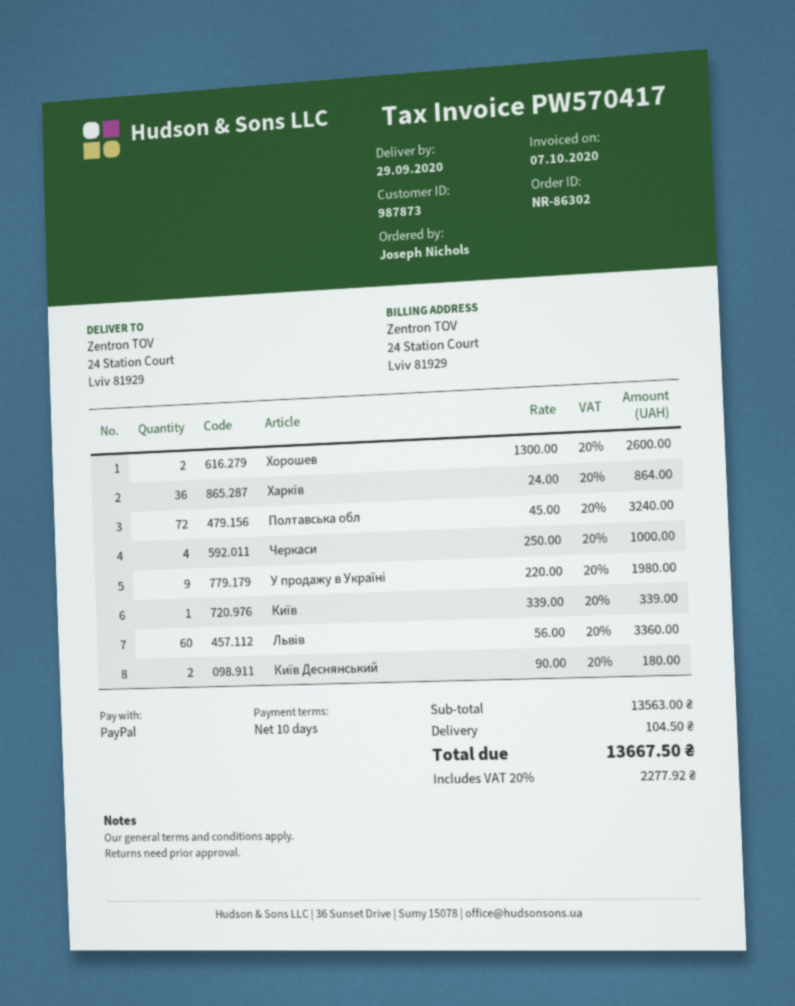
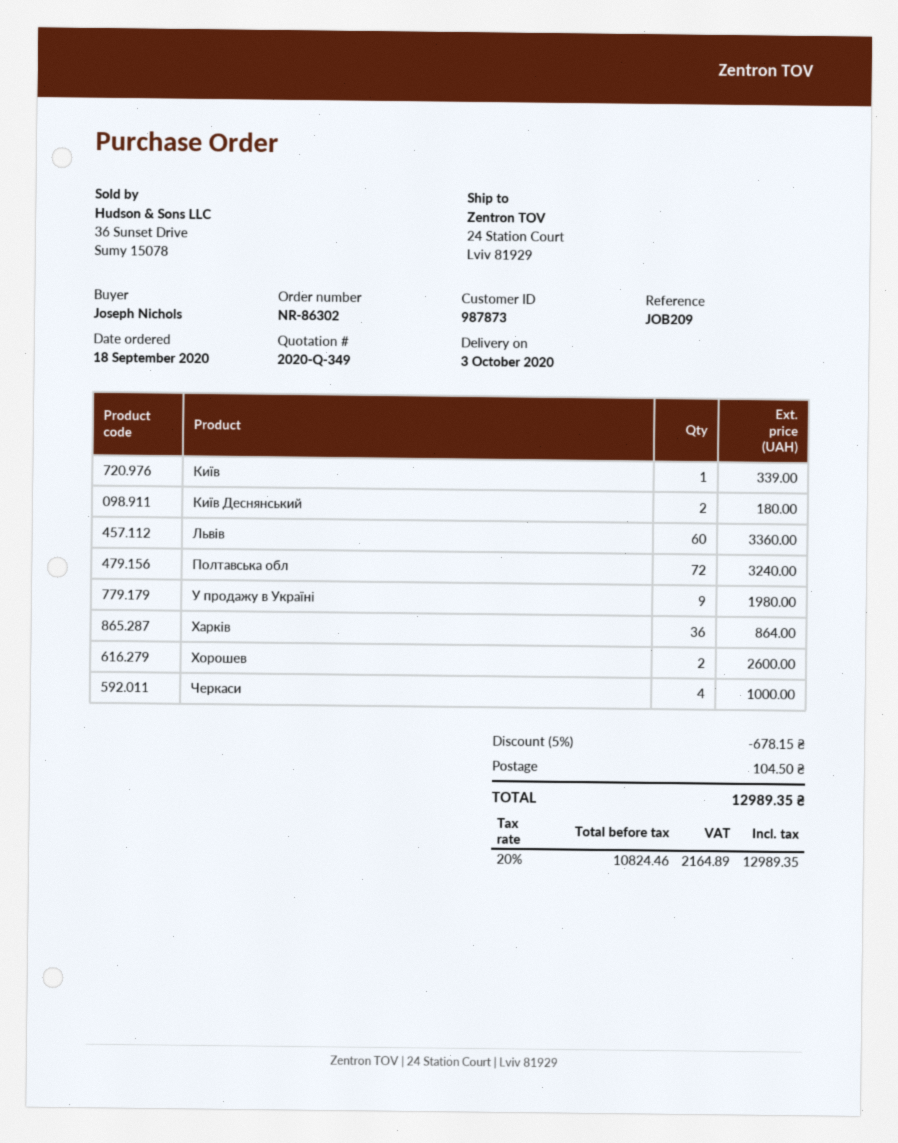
delivery date: 2020-09-29 -> 2020-10-03
discount: none -> 5% = 678.15
tax: 20% = 2277.92 -> 20% = 2164.89
total: 13667.50 -> 12989.35

